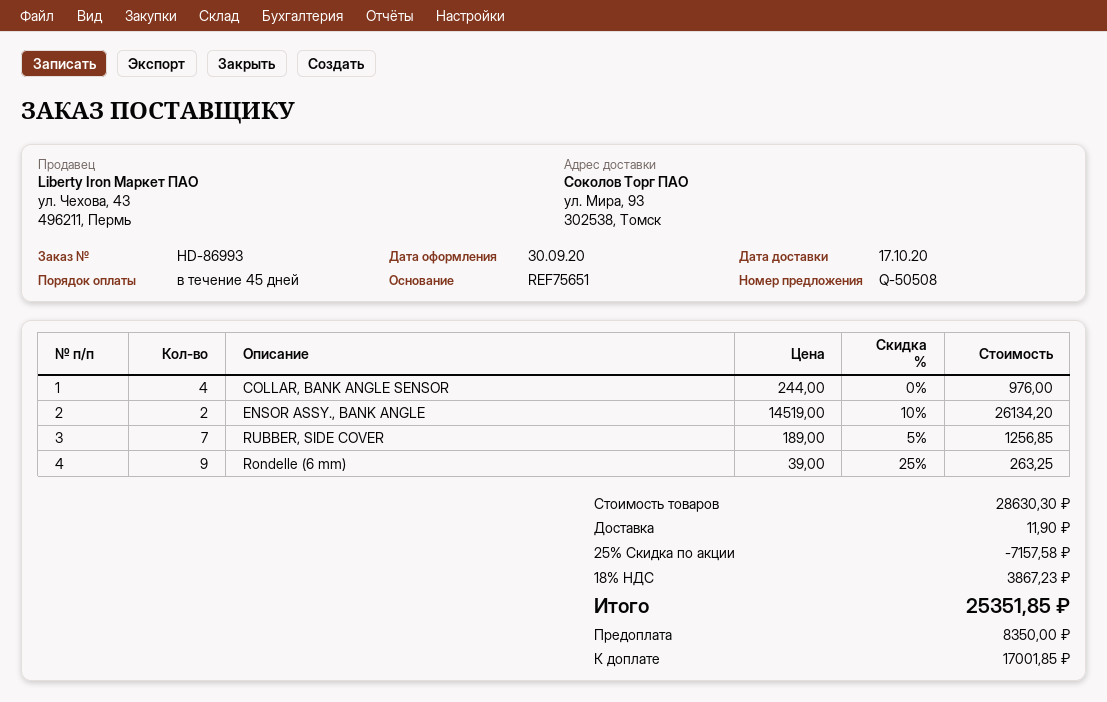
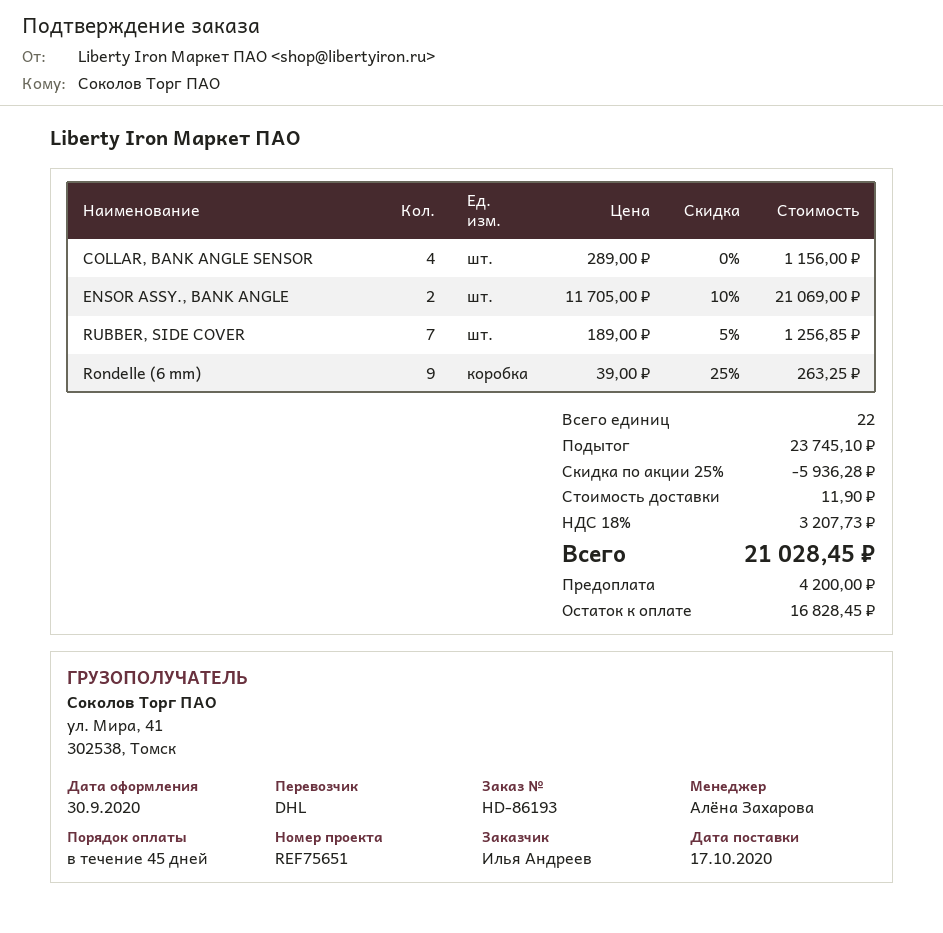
order number: HD-86993 -> HD-86193
ship to: ул. Мира, 93, 302538, Томск -> ул. Мира, 41, 302538, Томск
COLLAR, BANK ANGLE SENSOR: 4 x 244.00 = 976.00 -> 4 x 289.00 = 1156.00
ENSOR ASSY., BANK ANGLE: 2 x 14519.00 - 10% = 26134.20 -> 2 x 11705.00 - 10% = 21069.00
subtotal: 28630.30 -> 23745.10
discount: 25% = 7157.58 -> 25% = 5936.28
tax: 18% = 3867.23 -> 18% = 3207.73
total: 25351.85 -> 21028.45
deposit: 8350.00 -> 4200.00
balance: 17001.85 -> 16828.45

